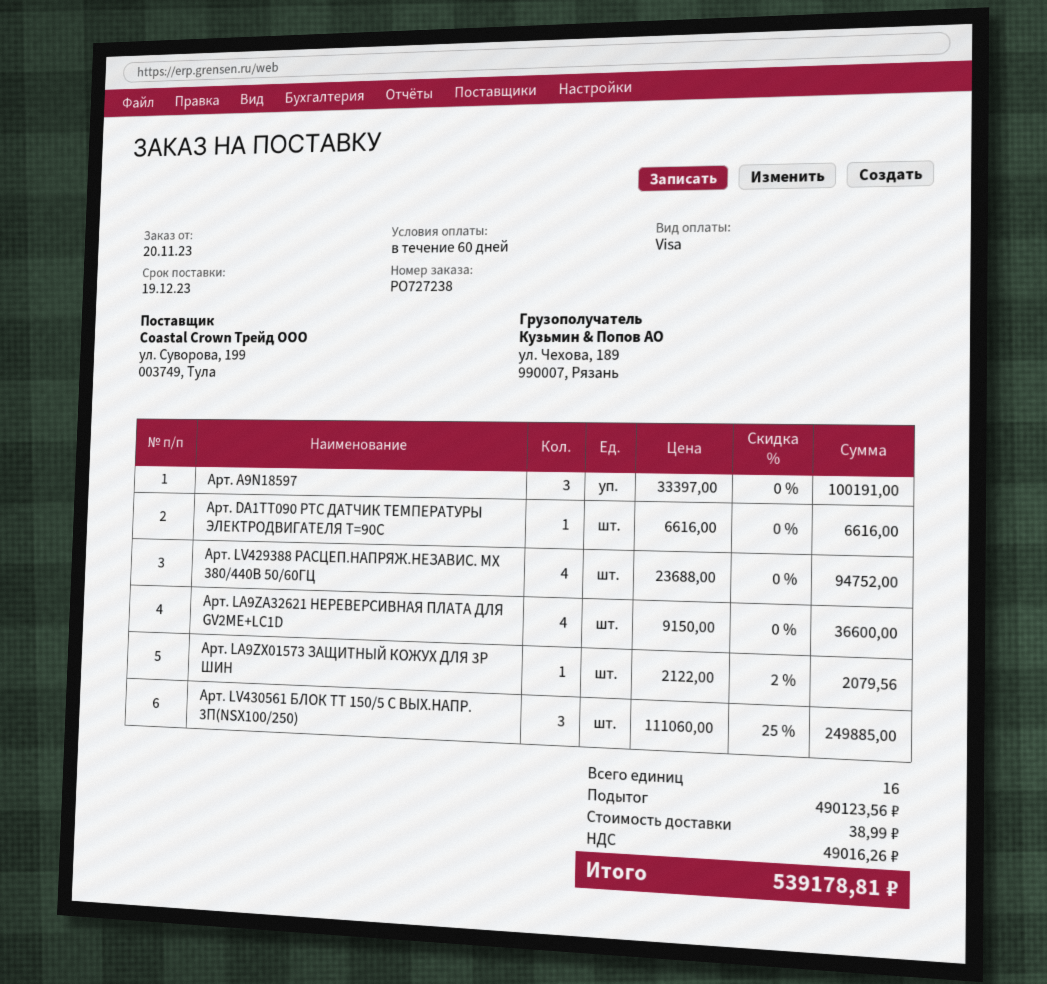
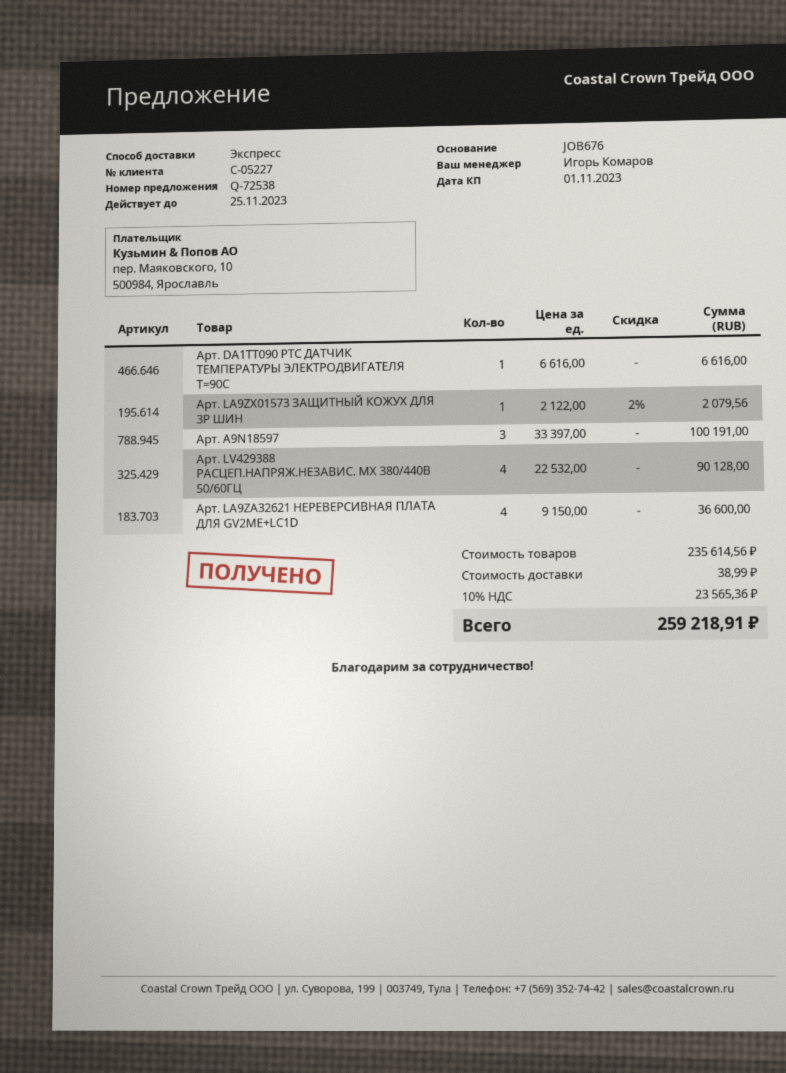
Арт. LV429388 РАСЦЕП.НАПРЯЖ.НЕЗАВИС. MX 380/440В 50/60ГЦ: 4 x 23688.00 = 94752.00 -> 4 x 22532.00 = 90128.00
Арт. LV430561 БЛОК ТТ 150/5 С ВЫХ.НАПР. 3П(NSX100/250): 3 x 111060.00 - 25% = 249885.00 -> none
subtotal: 490123.56 -> 235614.56
tax: 49016.26 -> 23565.36
total: 539178.81 -> 259218.91

